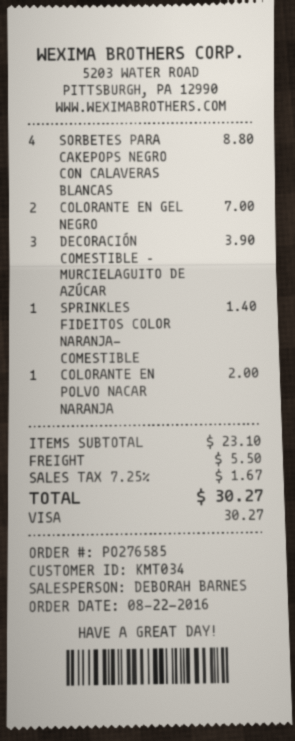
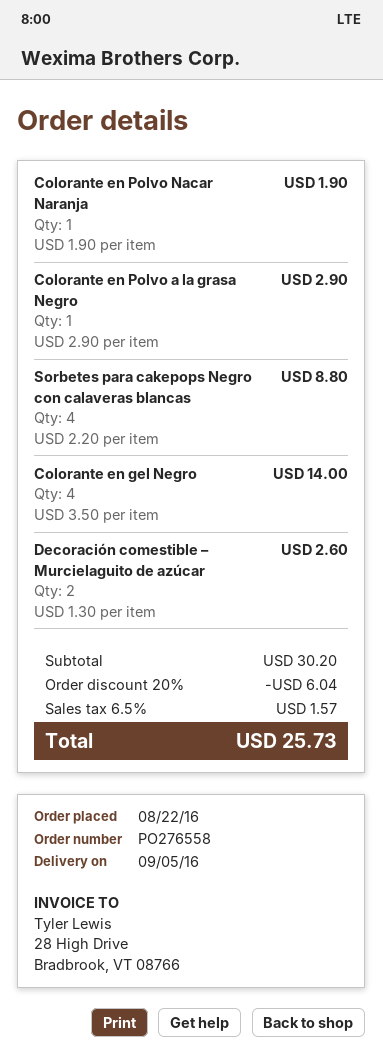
order number: PO276585 -> PO276558
COLORANTE EN GEL NEGRO: 2 for 7.00 -> 4 for 14.00
DECORACIÓN COMESTIBLE – MURCIELAGUITO DE AZÚCAR: 3 for 3.90 -> 2 for 2.60
SPRINKLES FIDEITOS COLOR NARANJA- COMESTIBLE: 1 for 1.40 -> none
COLORANTE EN POLVO NACAR NARANJA: 1 for 2.00 -> 1 for 1.90
Colorante en Polvo a la grasa Negro: none -> 1 for 2.90
subtotal: 23.10 -> 30.20
discount: none -> 20% = 6.04
shipping: 5.50 -> none
tax: 7.25% = 1.67 -> 6.5% = 1.57
total: 30.27 -> 25.73

